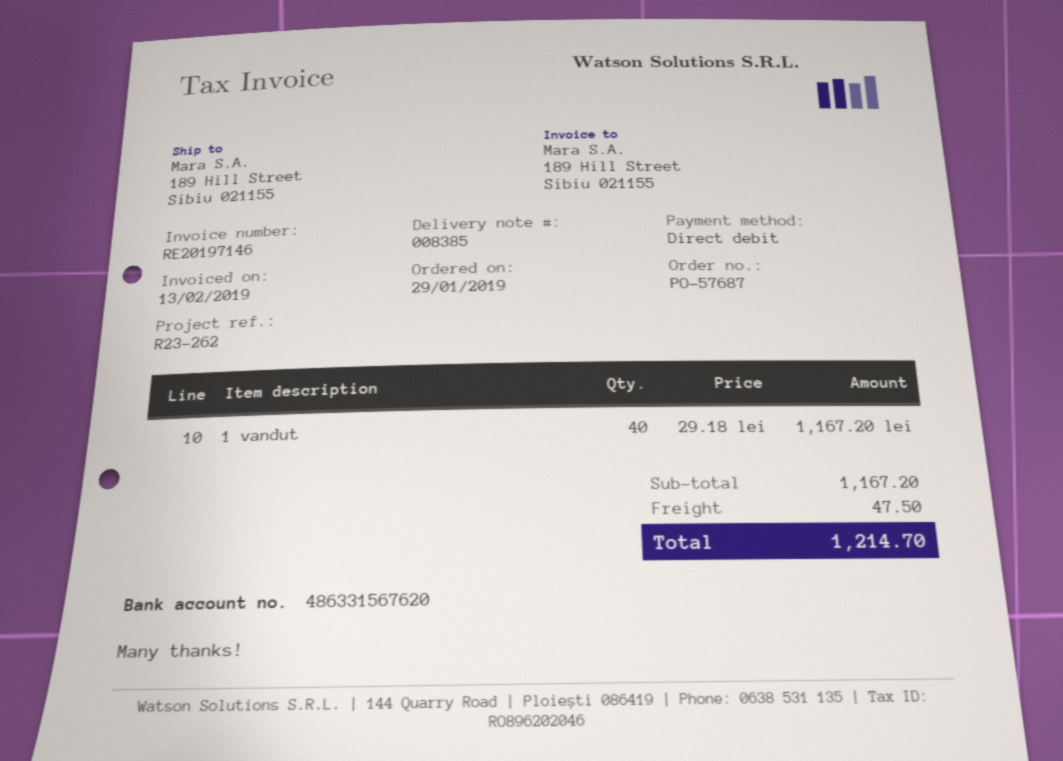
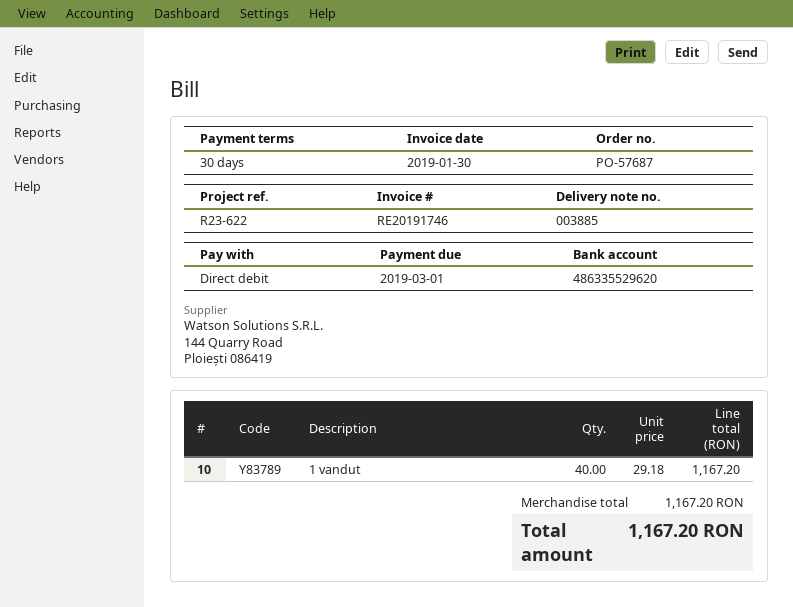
delivery note number: 008385 -> 003885
invoice number: RE20197146 -> RE20191746
invoice date: 2019-02-13 -> 2019-01-30
reference: R23-262 -> R23-622
bank account: 486331567620 -> 486335529620
shipping: 47.50 -> none
total: 1214.70 -> 1167.20

